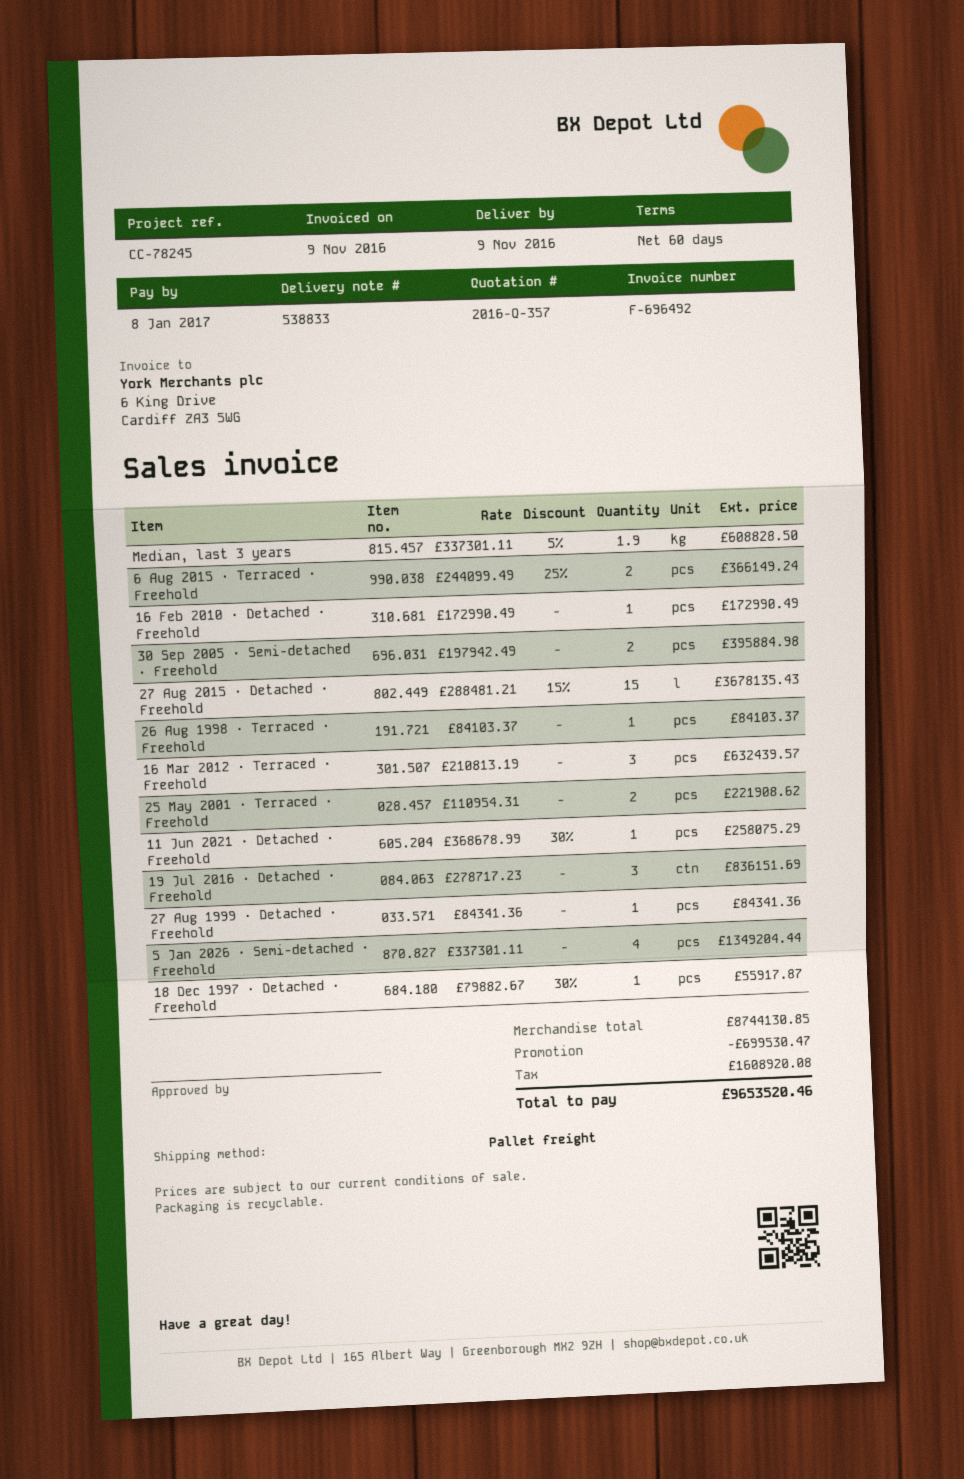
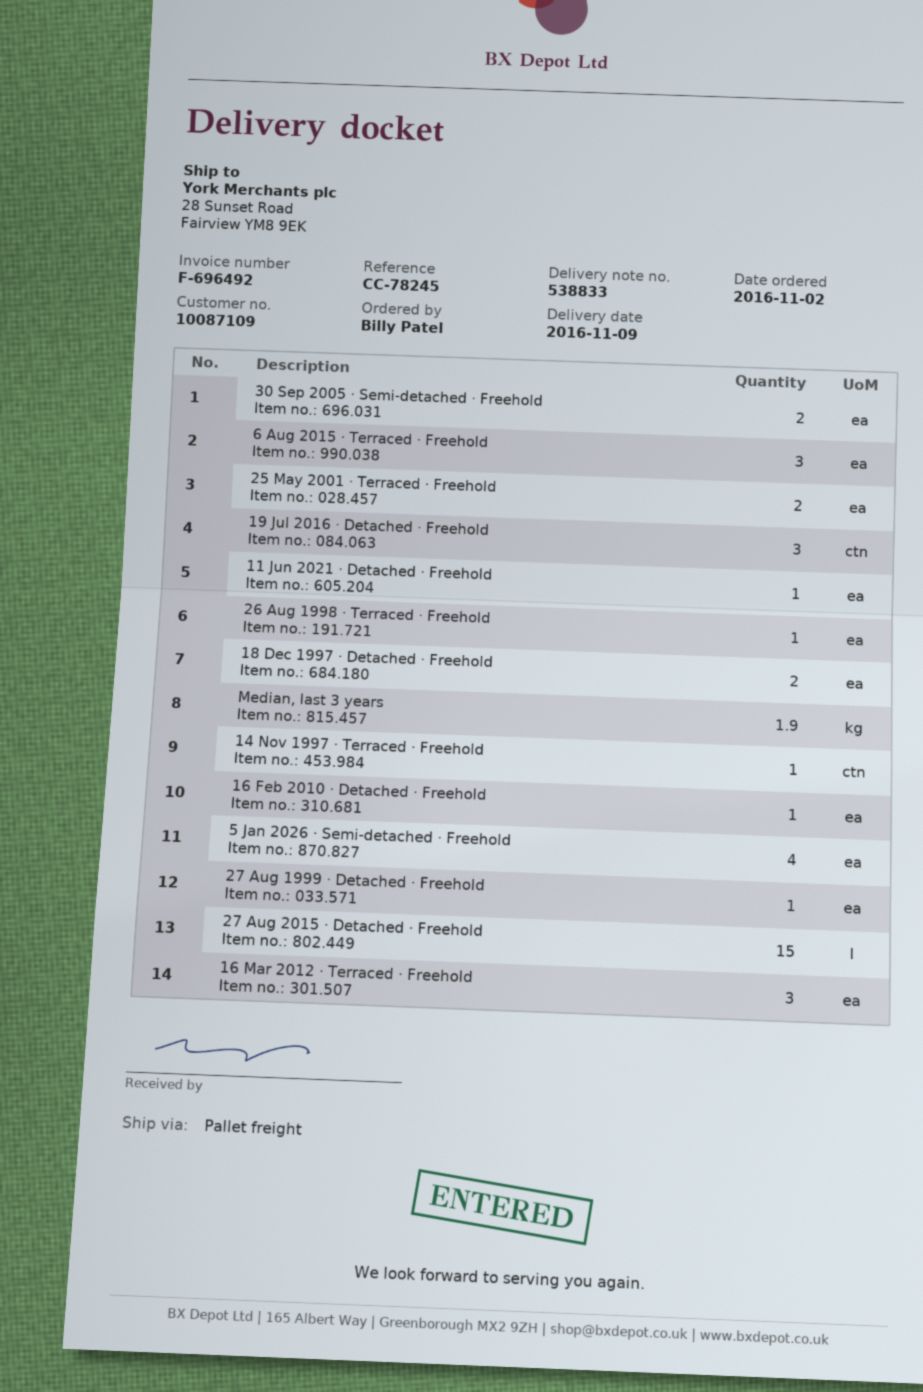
6 Aug 2015 · Terraced · Freehold: 2 -> 3
18 Dec 1997 · Detached · Freehold: 1 -> 2
14 Nov 1997 · Terraced · Freehold: none -> 1

